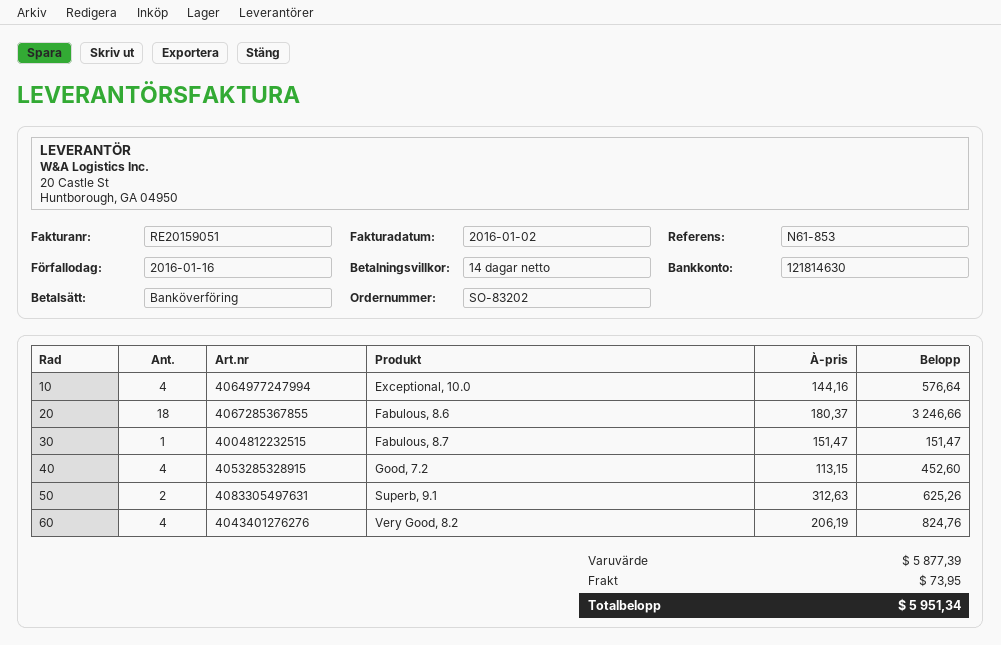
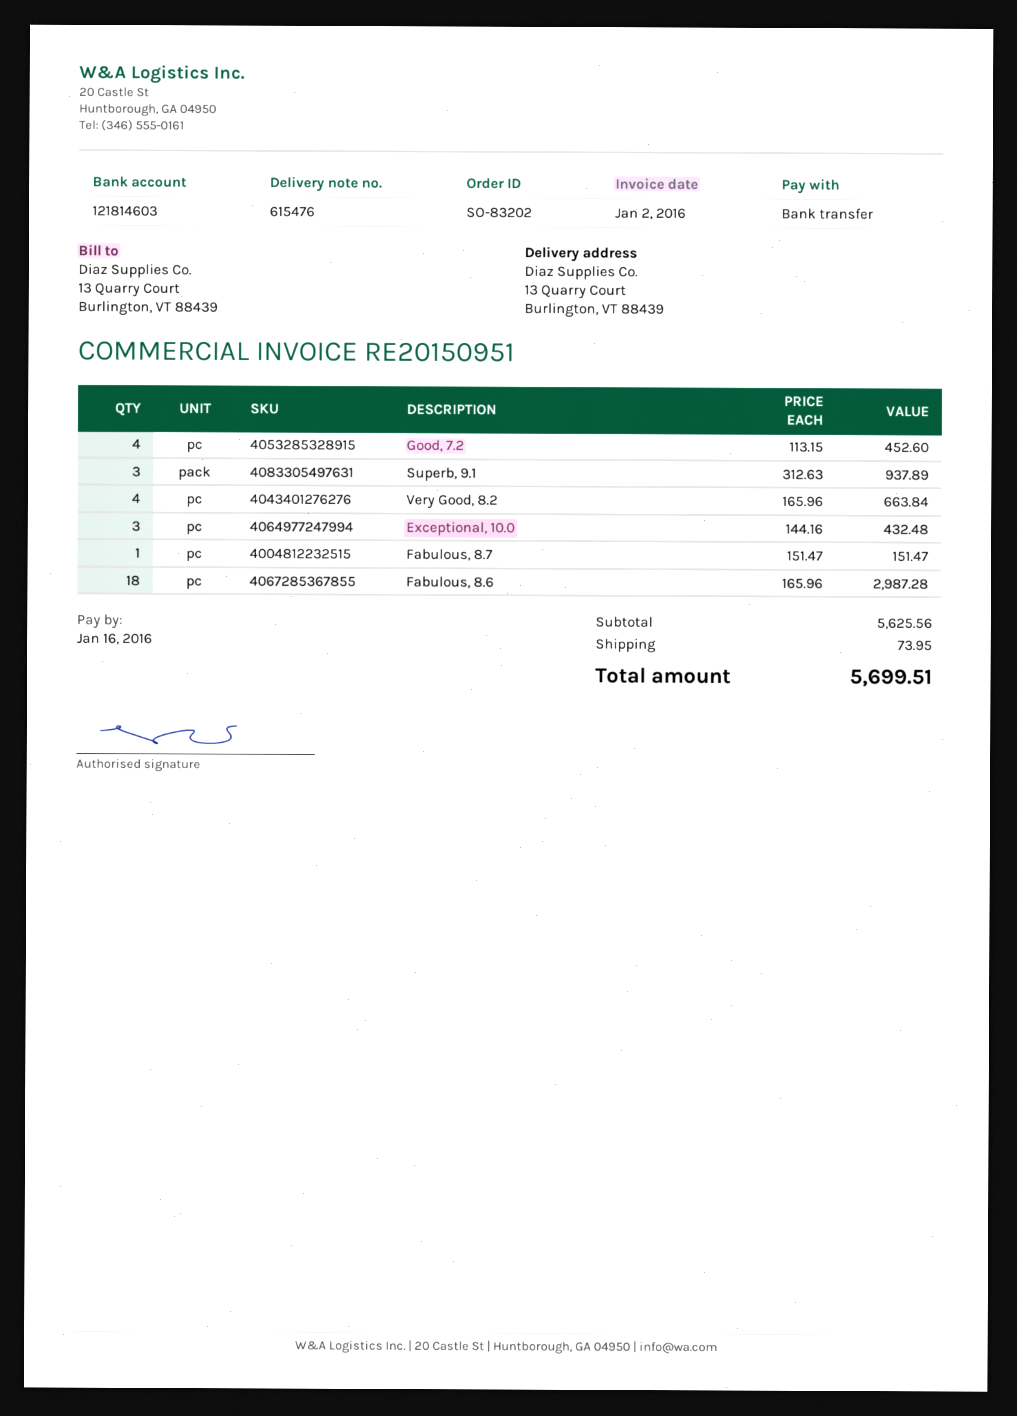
invoice number: RE20159051 -> RE20150951
bank account: 121814630 -> 121814603
Exceptional, 10.0: 4 x 144.16 = 576.64 -> 3 x 144.16 = 432.48
Fabulous, 8.6: 18 x 180.37 = 3246.66 -> 18 x 165.96 = 2987.28
Superb, 9.1: 2 x 312.63 = 625.26 -> 3 x 312.63 = 937.89
Very Good, 8.2: 4 x 206.19 = 824.76 -> 4 x 165.96 = 663.84
subtotal: 5877.39 -> 5625.56
total: 5951.34 -> 5699.51

